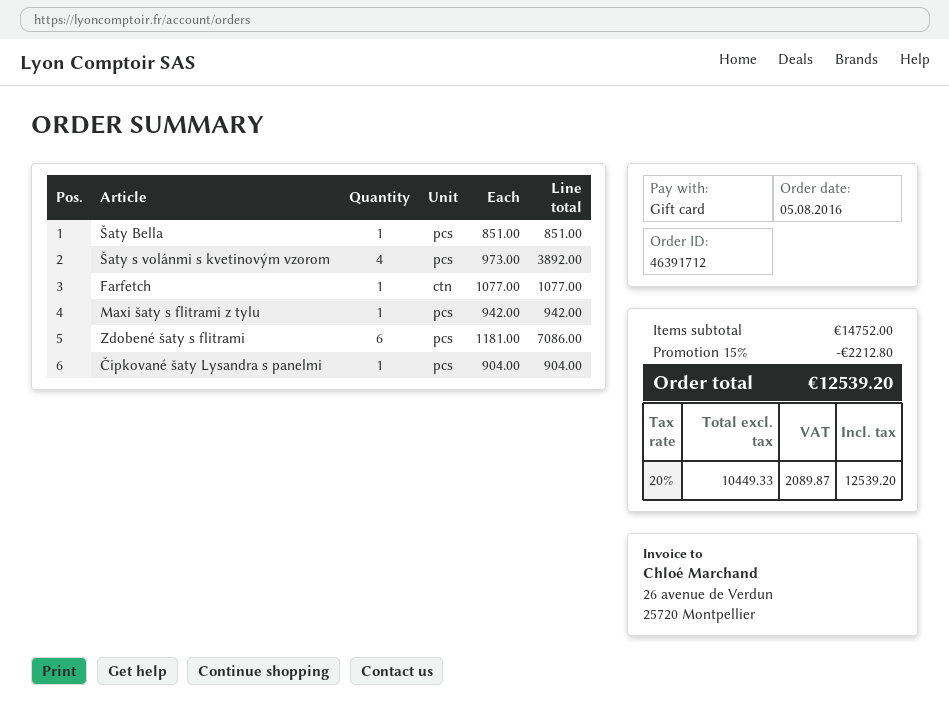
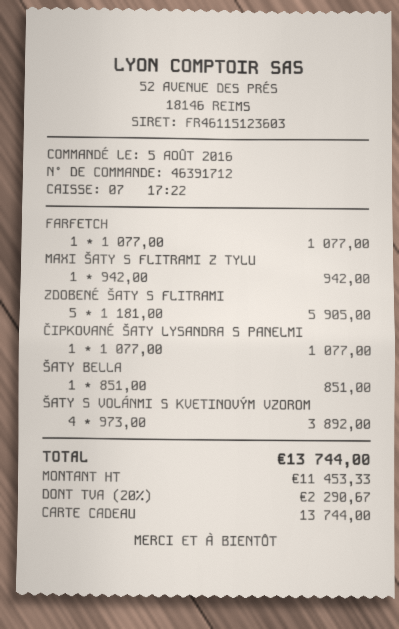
Zdobené šaty s flitrami: 6 x 1181.00 = 7086.00 -> 5 x 1181.00 = 5905.00
Čipkované šaty Lysandra s panelmi: 1 x 904.00 = 904.00 -> 1 x 1077.00 = 1077.00
discount: 15% = 2212.80 -> none
net: 10449.33 -> 11453.33
tax: 20% = 2089.87 -> 20% = 2290.67
total: 12539.20 -> 13744.00

